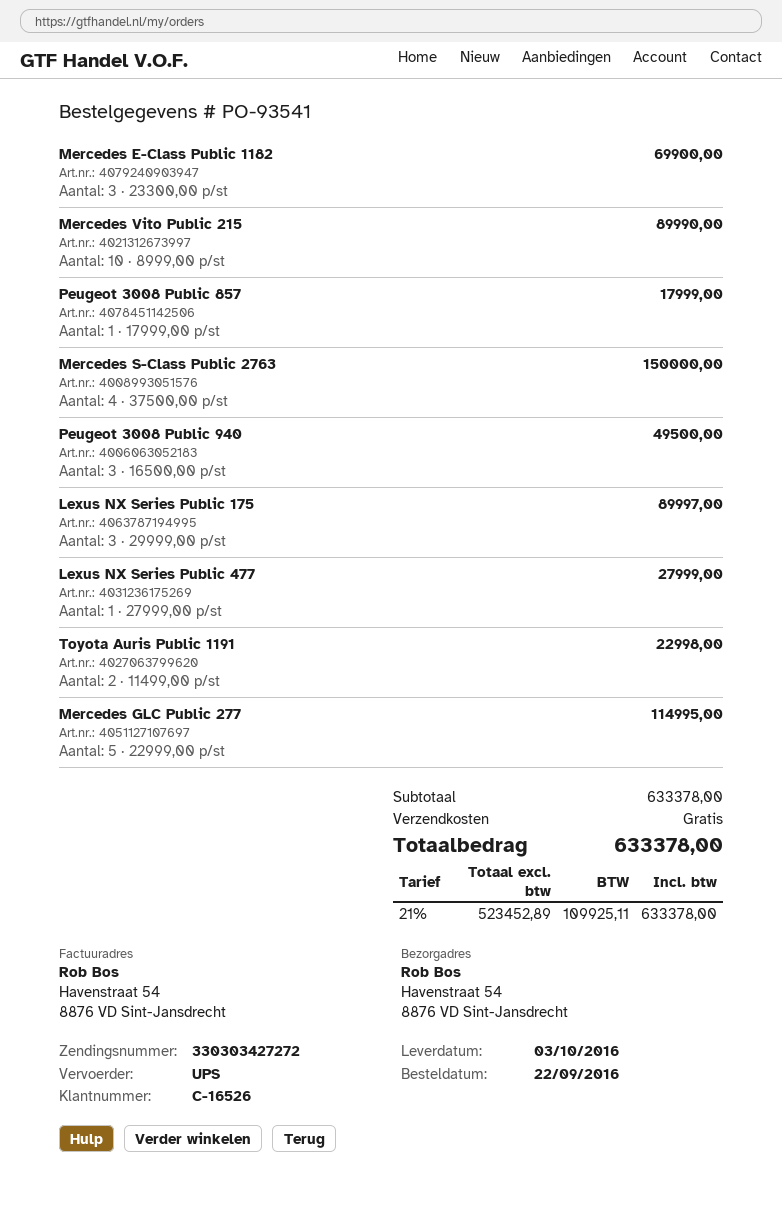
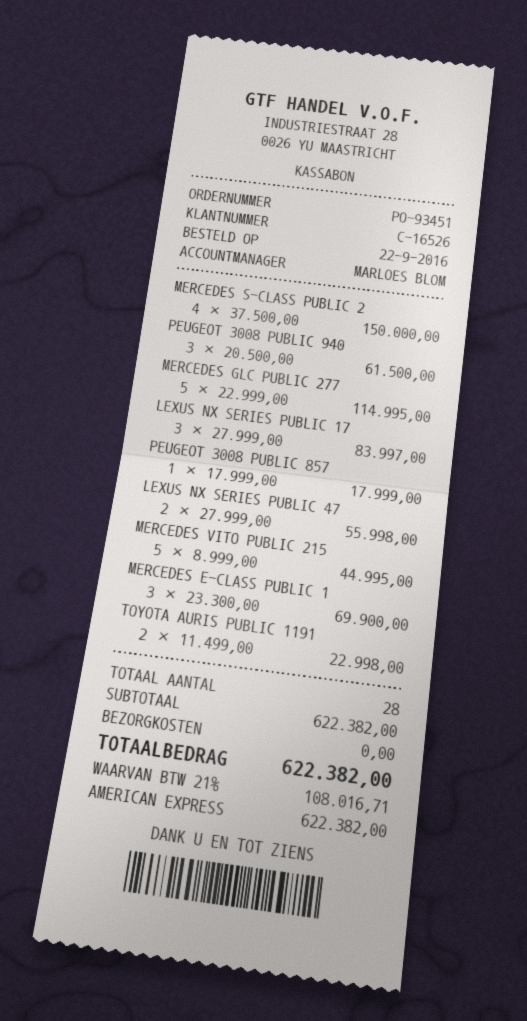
order number: PO-93541 -> PO-93451
Mercedes Vito Public 215: 10 x 8999.00 = 89990.00 -> 5 x 8999.00 = 44995.00
Peugeot 3008 Public 940: 3 x 16500.00 = 49500.00 -> 3 x 20500.00 = 61500.00
Lexus NX Series Public 175: 3 x 29999.00 = 89997.00 -> 3 x 27999.00 = 83997.00
Lexus NX Series Public 477: 1 x 27999.00 = 27999.00 -> 2 x 27999.00 = 55998.00
subtotal: 633378.00 -> 622382.00
tax: 21% = 109925.11 -> 21% = 108016.71
total: 633378.00 -> 622382.00

